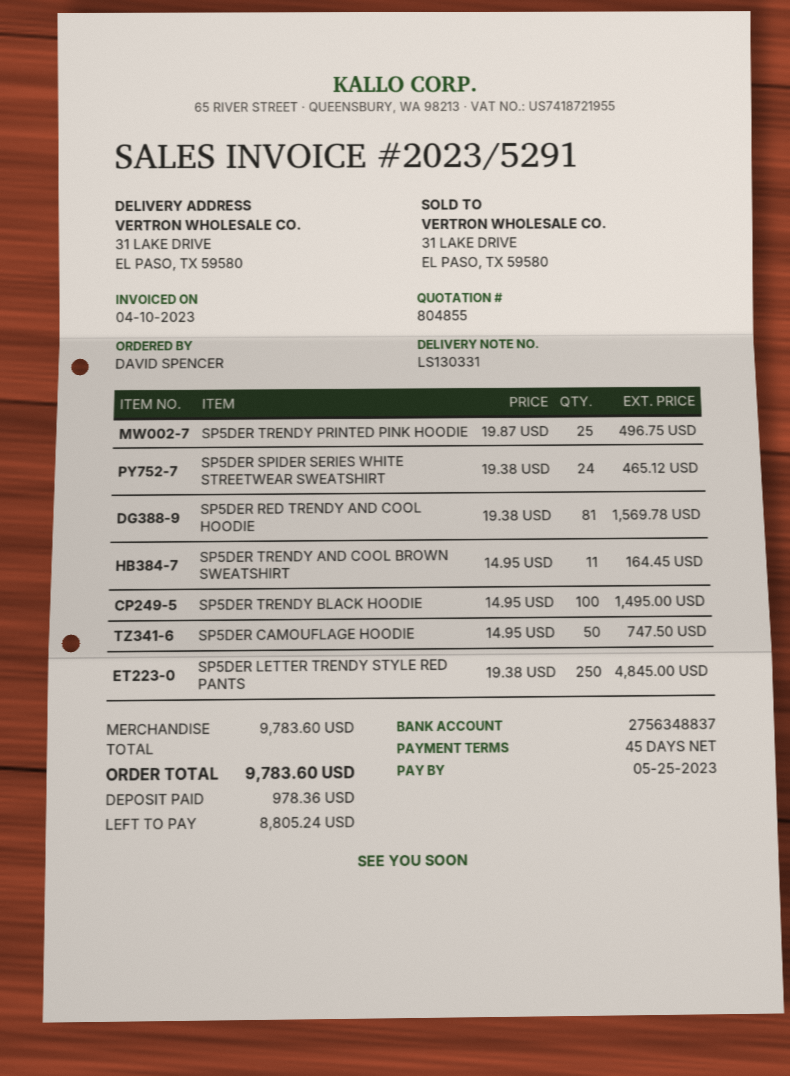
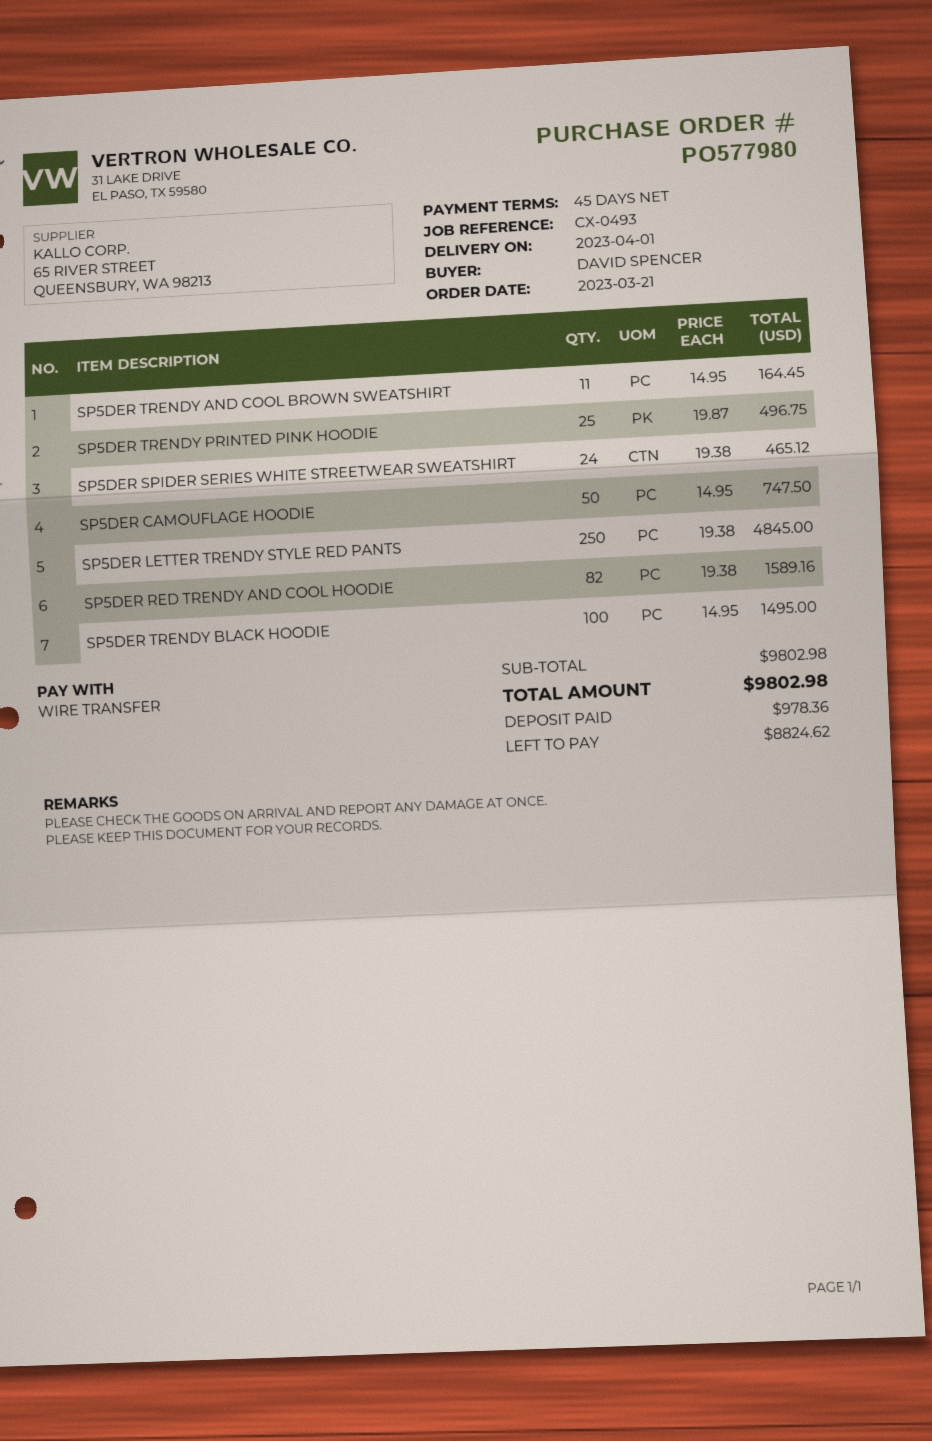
SP5DER RED TRENDY AND COOL HOODIE: 81 x 19.38 = 1569.78 -> 82 x 19.38 = 1589.16
subtotal: 9783.60 -> 9802.98
total: 9783.60 -> 9802.98
balance: 8805.24 -> 8824.62

